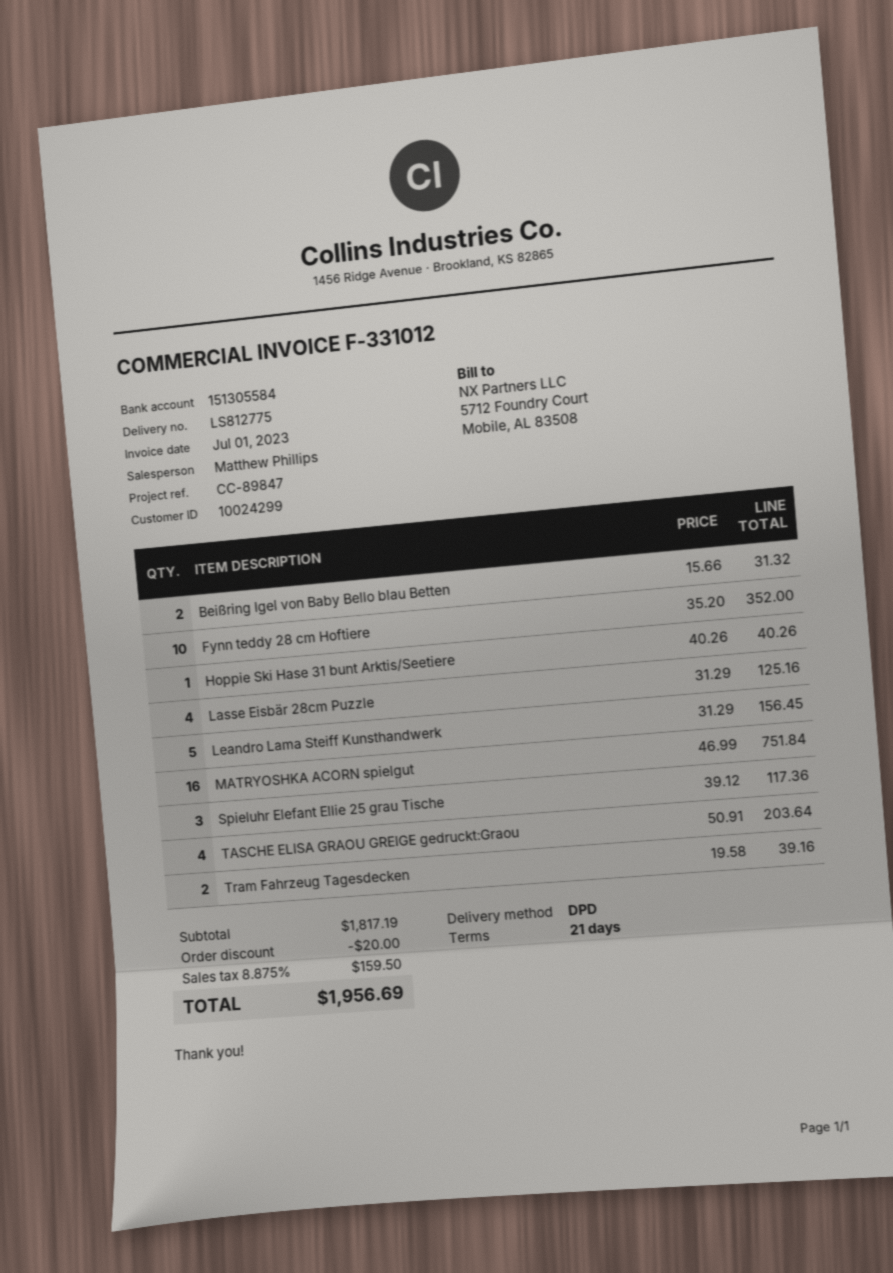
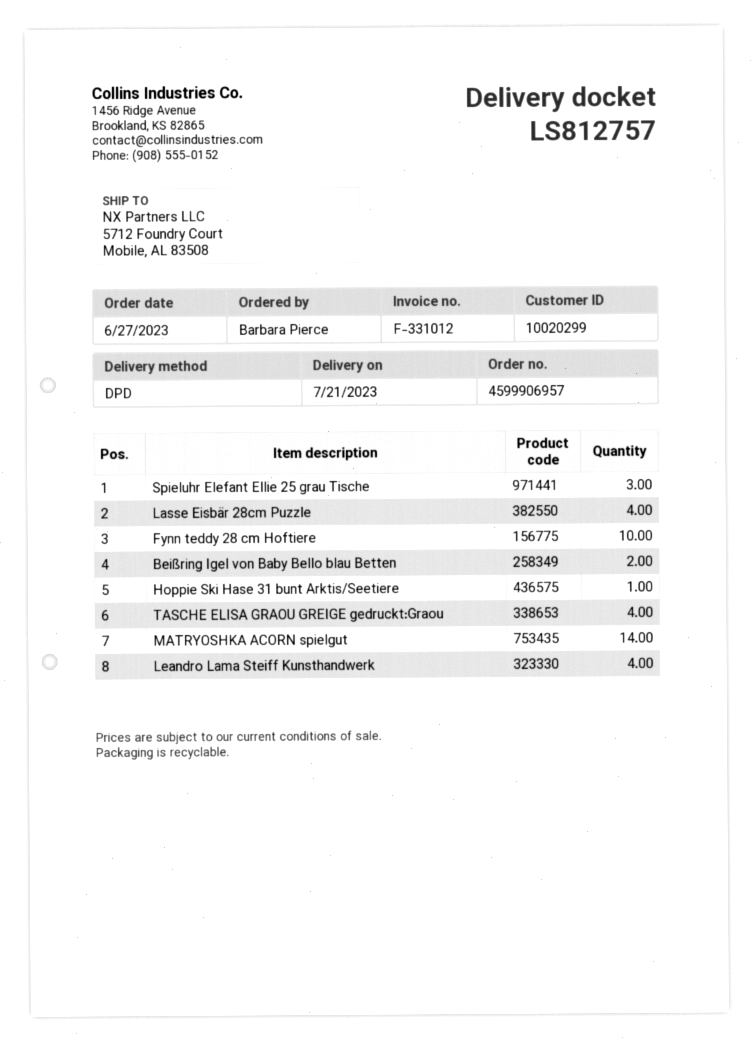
delivery note number: LS812775 -> LS812757
customer number: 10024299 -> 10020299
Leandro Lama Steiff Kunsthandwerk: 5 -> 4
MATRYOSHKA ACORN spielgut: 16 -> 14
Tram Fahrzeug Tagesdecken: 2 -> none

